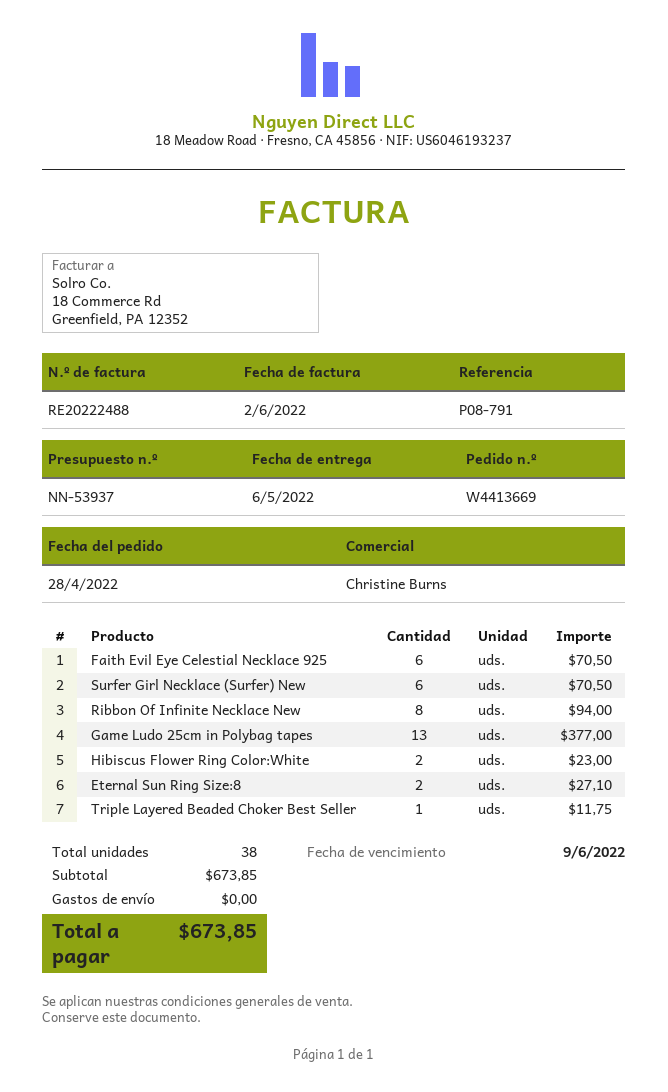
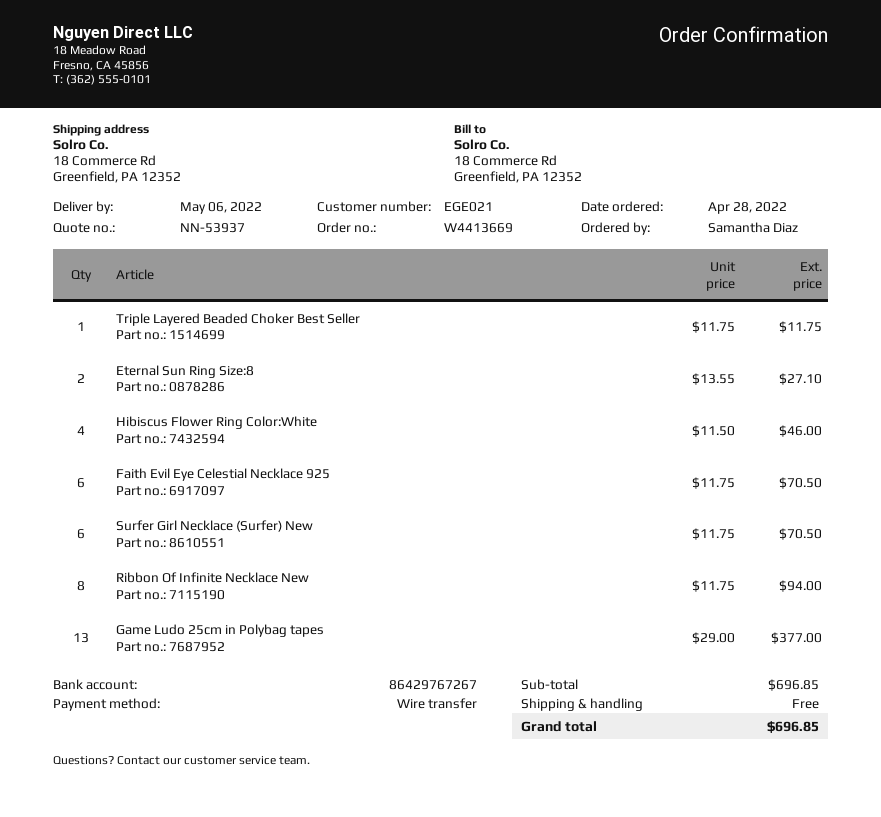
Hibiscus Flower Ring Color:White: 2 for 23.00 -> 4 for 46.00
subtotal: 673.85 -> 696.85
total: 673.85 -> 696.85

